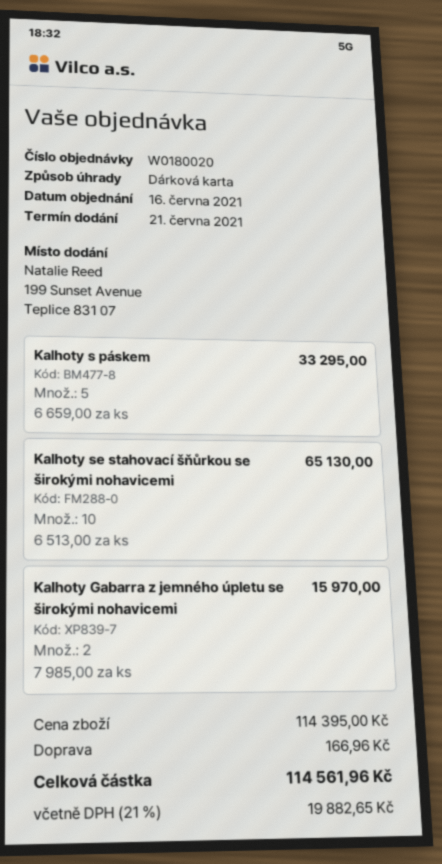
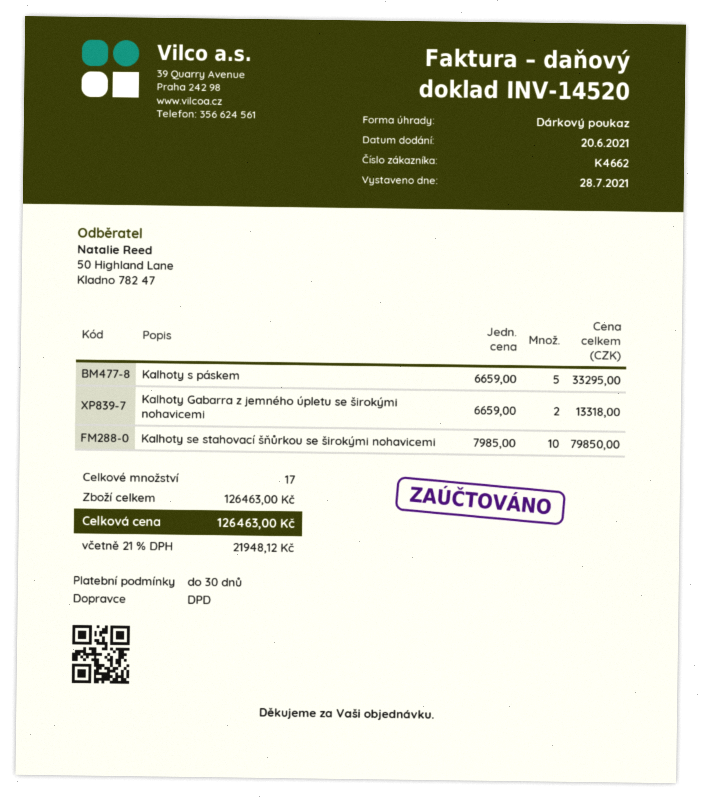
delivery date: 2021-06-21 -> 2021-06-20
Kalhoty se stahovací šňůrkou se širokými nohavicemi: 10 x 6513.00 = 65130.00 -> 10 x 7985.00 = 79850.00
Kalhoty Gabarra z jemného úpletu se širokými nohavicemi: 2 x 7985.00 = 15970.00 -> 2 x 6659.00 = 13318.00
subtotal: 114395.00 -> 126463.00
shipping: 166.96 -> none
tax: 21% = 19882.65 -> 21% = 21948.12
total: 114561.96 -> 126463.00

